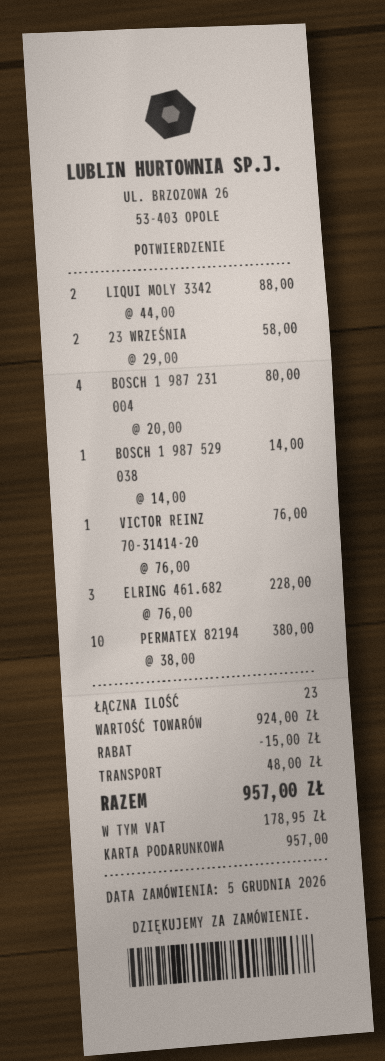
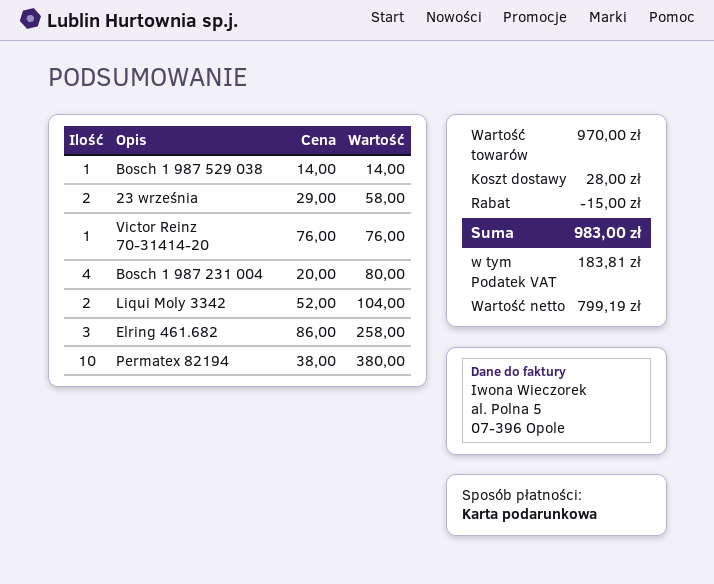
LIQUI MOLY 3342: 2 x 44.00 = 88.00 -> 2 x 52.00 = 104.00
ELRING 461.682: 3 x 76.00 = 228.00 -> 3 x 86.00 = 258.00
subtotal: 924.00 -> 970.00
shipping: 48.00 -> 28.00
tax: 178.95 -> 183.81
total: 957.00 -> 983.00

